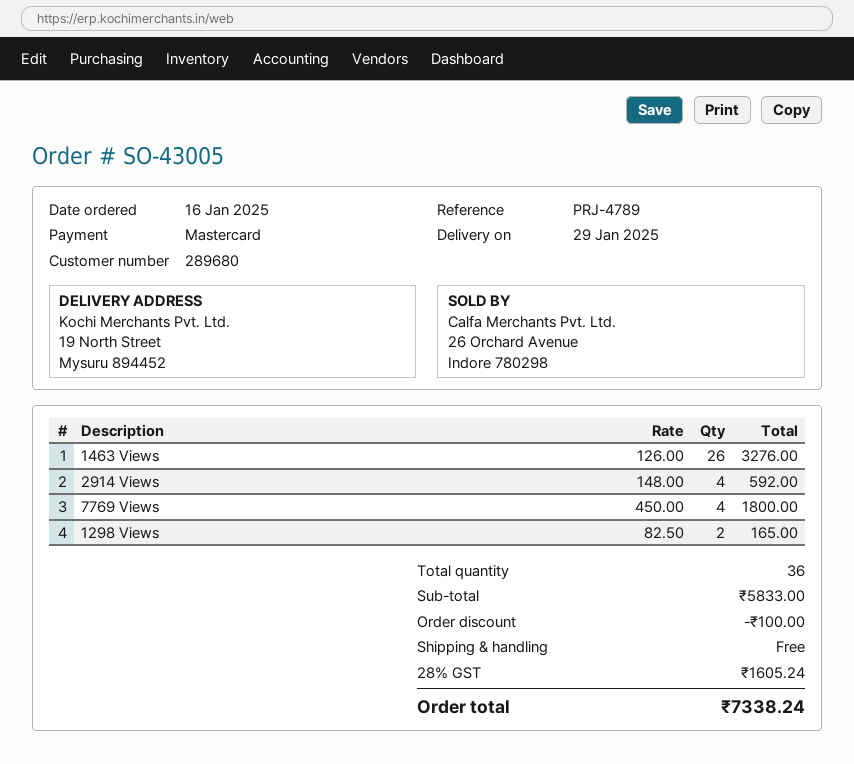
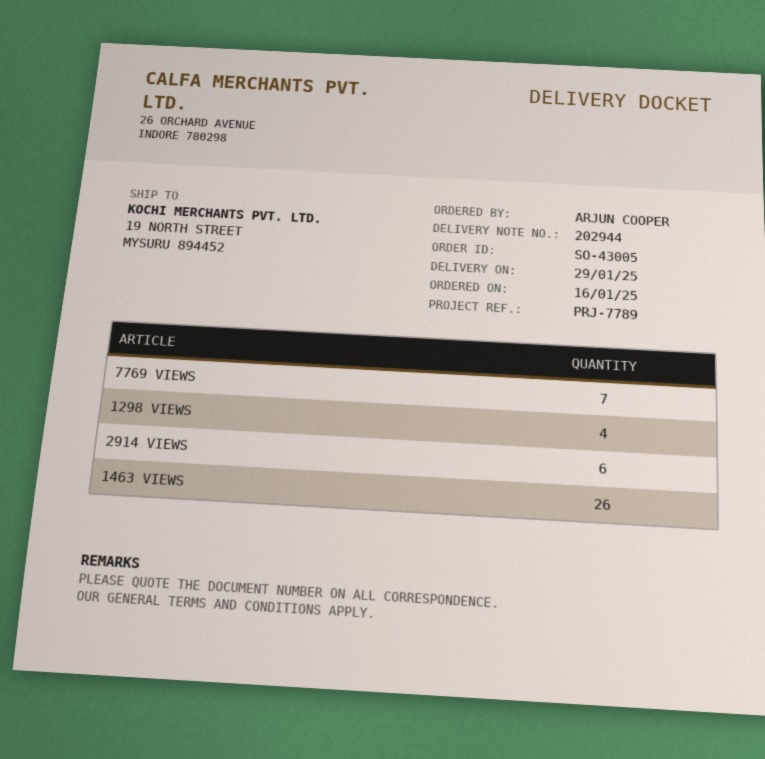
reference: PRJ-4789 -> PRJ-7789
2914 Views: 4 -> 6
7769 Views: 4 -> 7
1298 Views: 2 -> 4

